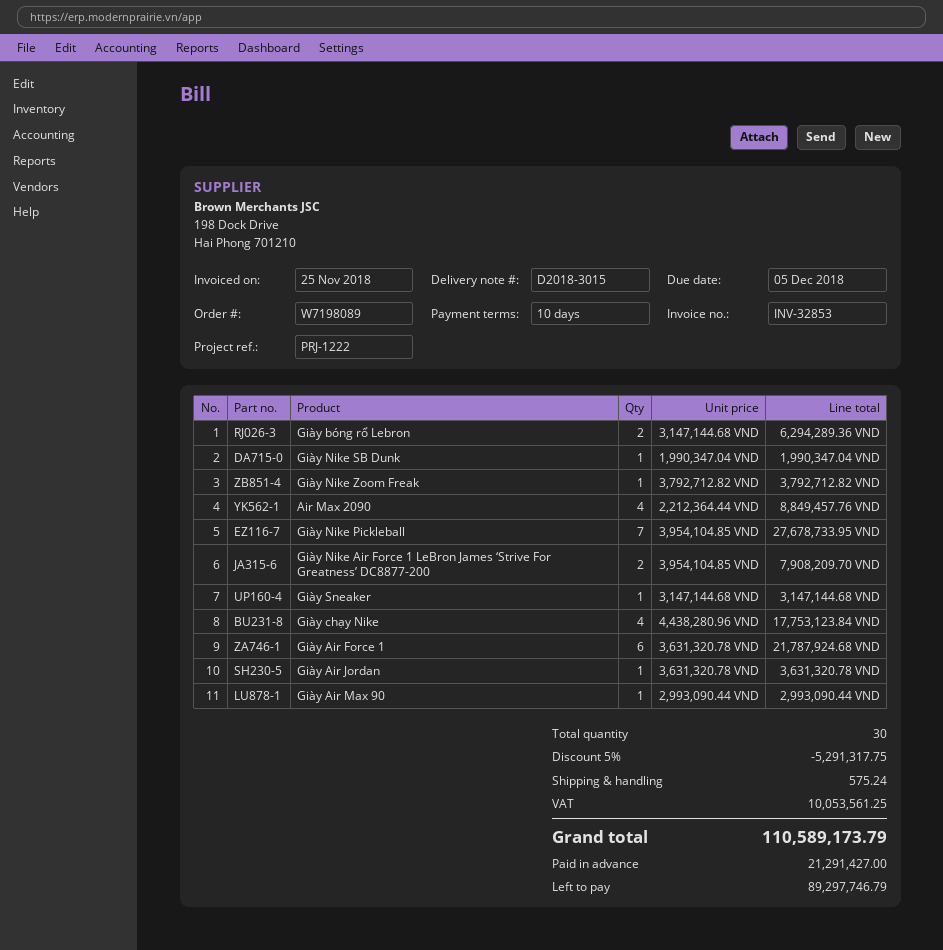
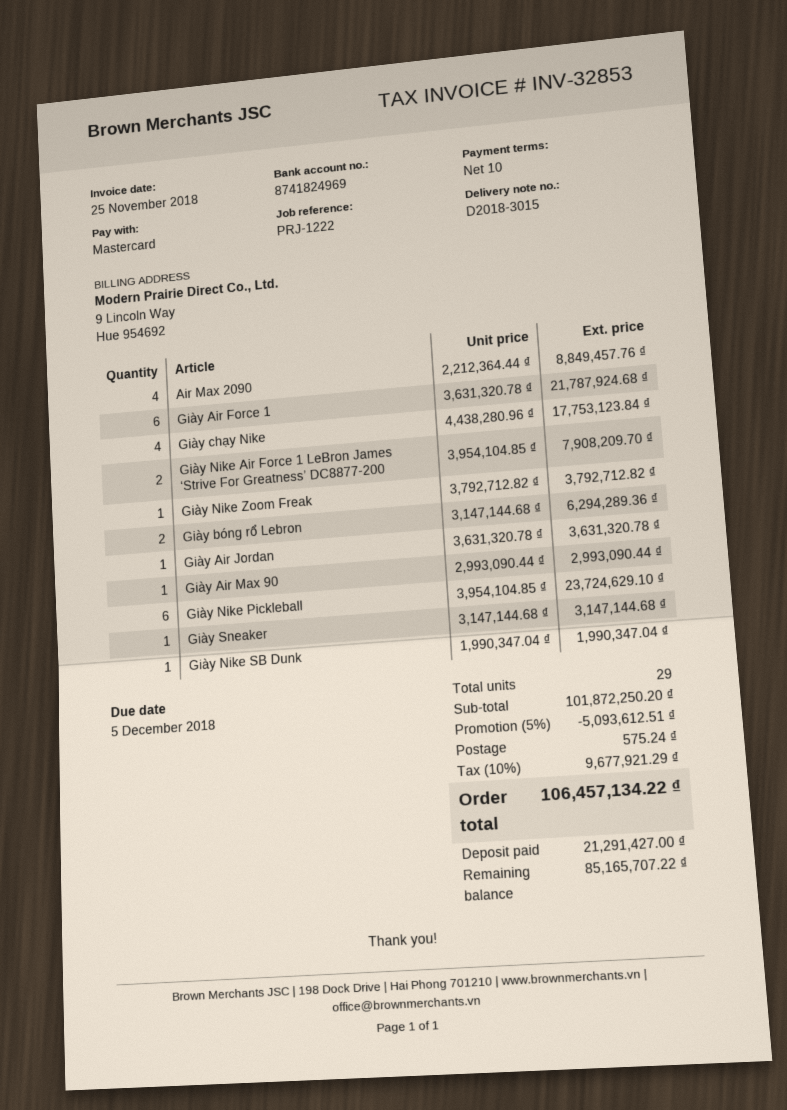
Giày Nike Pickleball: 7 x 3954104.85 = 27678733.95 -> 6 x 3954104.85 = 23724629.10
total quantity: 30 -> 29
discount: 5% = 5291317.75 -> 5% = 5093612.51
tax: 10053561.25 -> 9677921.29
total: 110589173.79 -> 106457134.22
balance: 89297746.79 -> 85165707.22

